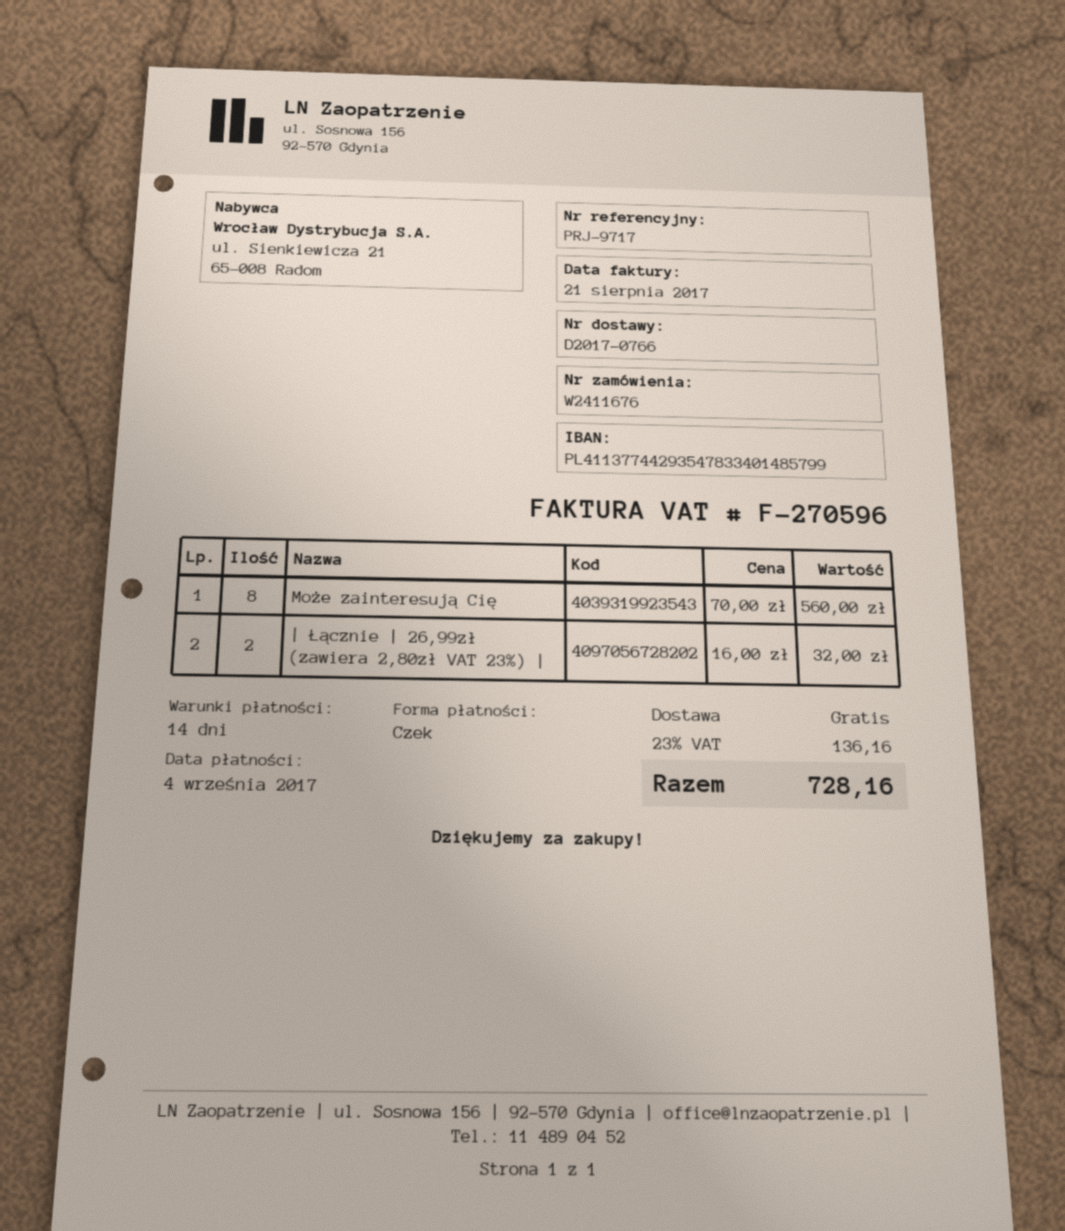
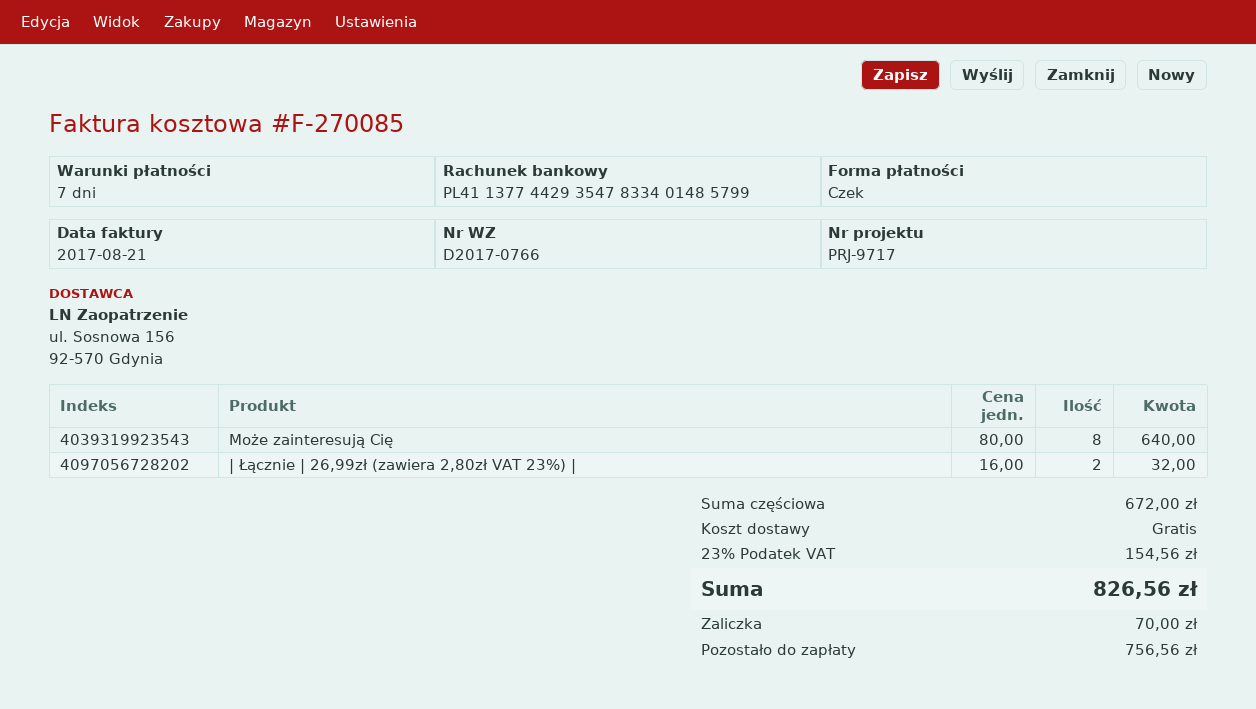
invoice number: F-270596 -> F-270085
payment terms: 14 days -> 7 days
Może zainteresują Cię: 8 x 70.00 = 560.00 -> 8 x 80.00 = 640.00
tax: 23% = 136.16 -> 23% = 154.56
total: 728.16 -> 826.56

